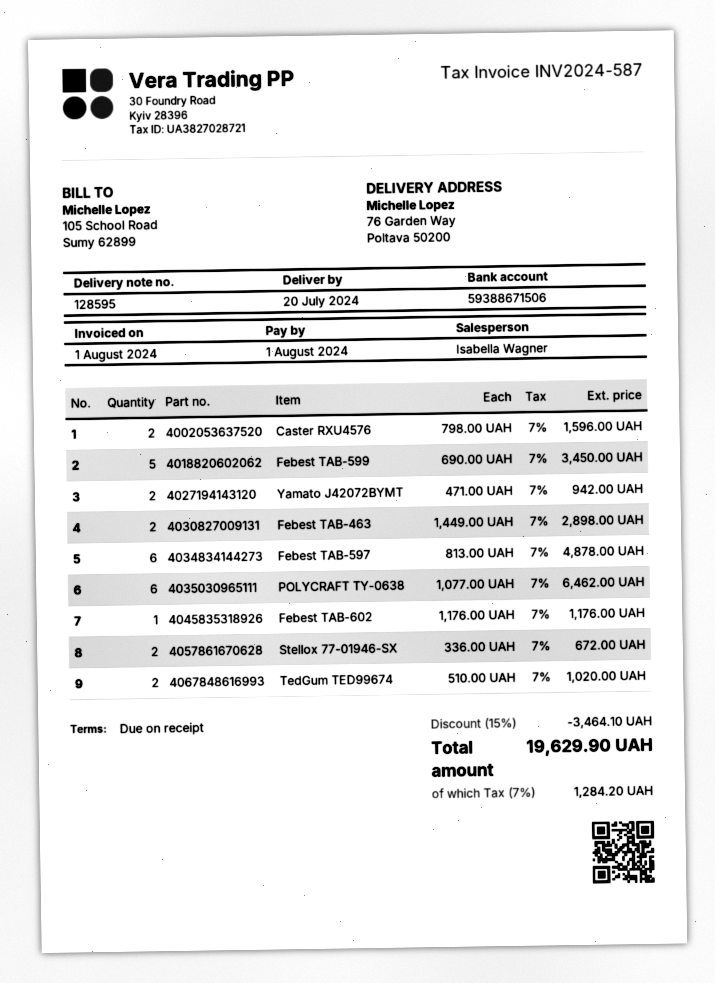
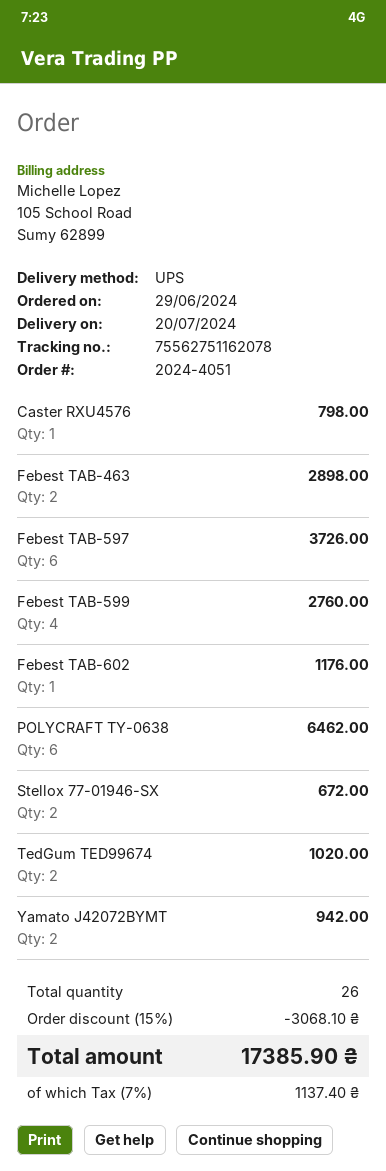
Caster RXU4576: 2 for 1596.00 -> 1 for 798.00
Febest TAB-599: 5 for 3450.00 -> 4 for 2760.00
Febest TAB-597: 6 for 4878.00 -> 6 for 3726.00
discount: 15% = 3464.10 -> 15% = 3068.10
tax: 7% = 1284.20 -> 7% = 1137.40
total: 19629.90 -> 17385.90

